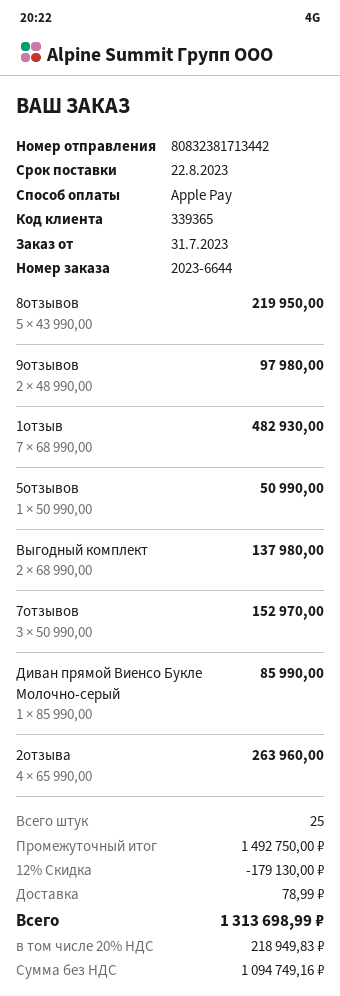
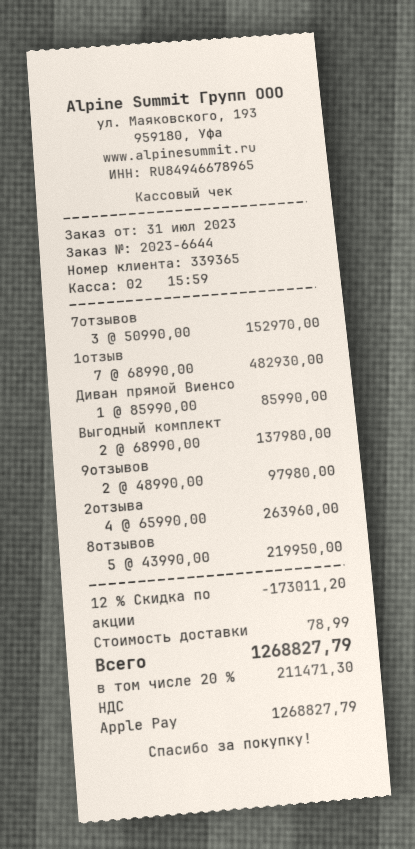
5отзывов: 1 x 50990.00 = 50990.00 -> none
discount: 12% = 179130.00 -> 12% = 173011.20
tax: 20% = 218949.83 -> 20% = 211471.30
total: 1313698.99 -> 1268827.79

